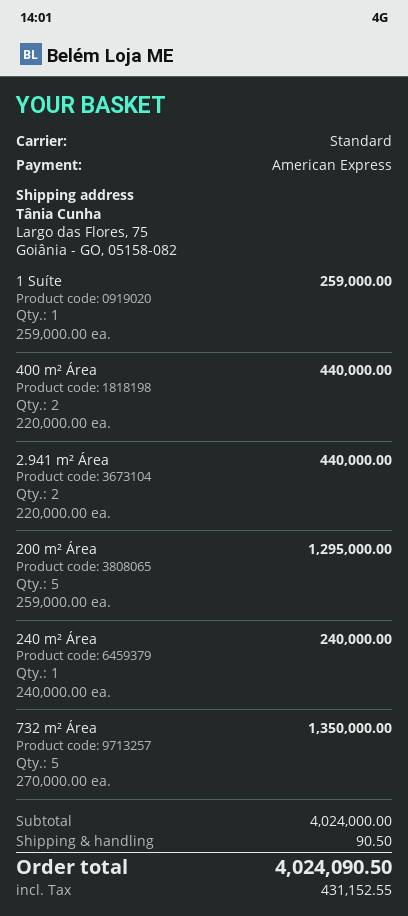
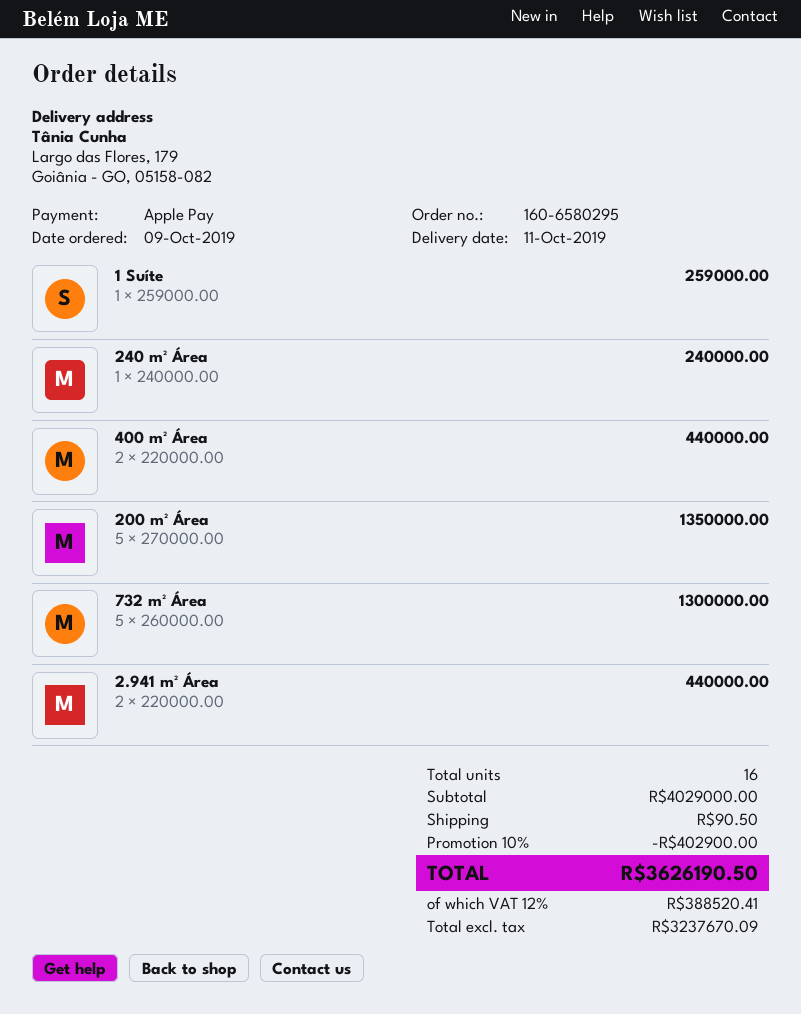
payment method: American Express -> Apple Pay
ship to: Largo das Flores, 75, Goiânia - GO, 05158-082 -> Largo das Flores, 179, Goiânia - GO, 05158-082
200 m² Área: 5 x 259000.00 = 1295000.00 -> 5 x 270000.00 = 1350000.00
732 m² Área: 5 x 270000.00 = 1350000.00 -> 5 x 260000.00 = 1300000.00
subtotal: 4024000.00 -> 4029000.00
discount: none -> 10% = 402900.00
tax: 431152.55 -> 388520.41
total: 4024090.50 -> 3626190.50

